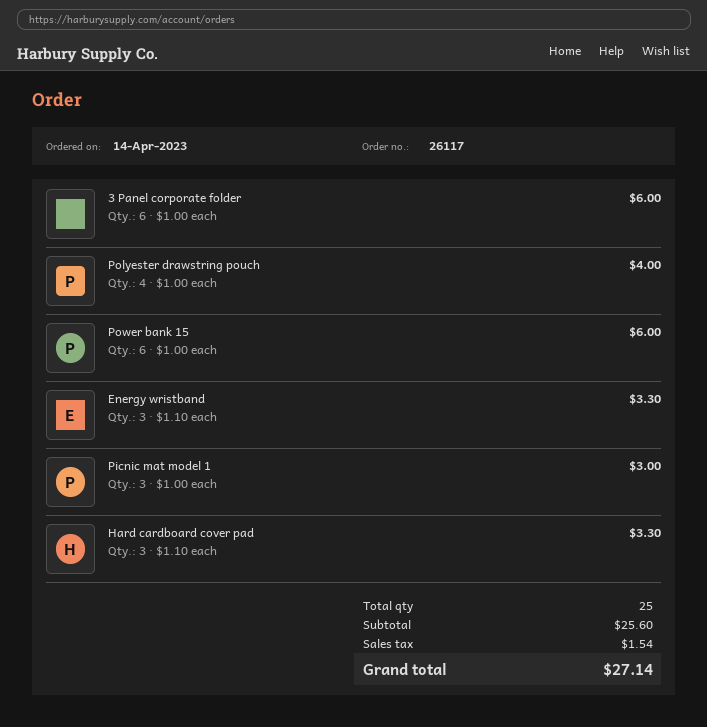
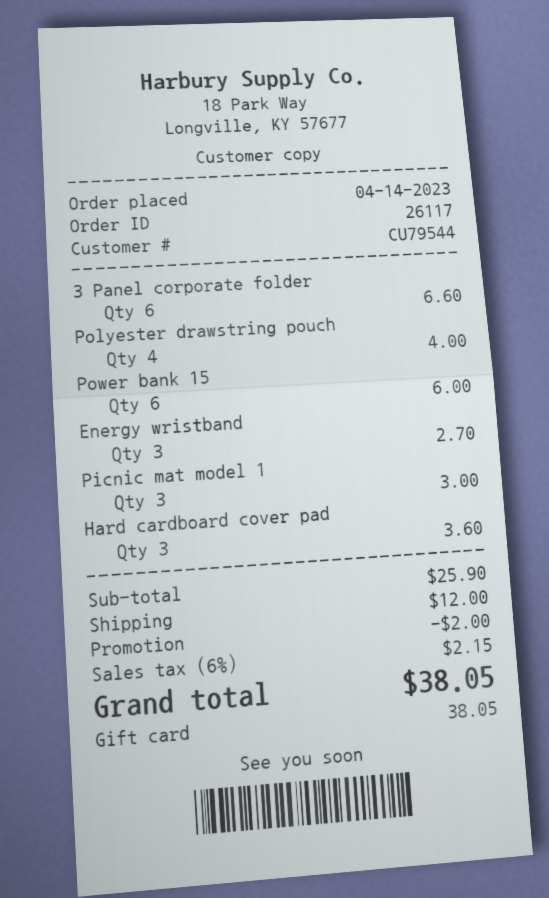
3 Panel corporate folder: 6 for 6.00 -> 6 for 6.60
Energy wristband: 3 for 3.30 -> 3 for 2.70
Hard cardboard cover pad: 3 for 3.30 -> 3 for 3.60
subtotal: 25.60 -> 25.90
discount: none -> 2.00
shipping: none -> 12.00
tax: 1.54 -> 2.15
total: 27.14 -> 38.05

